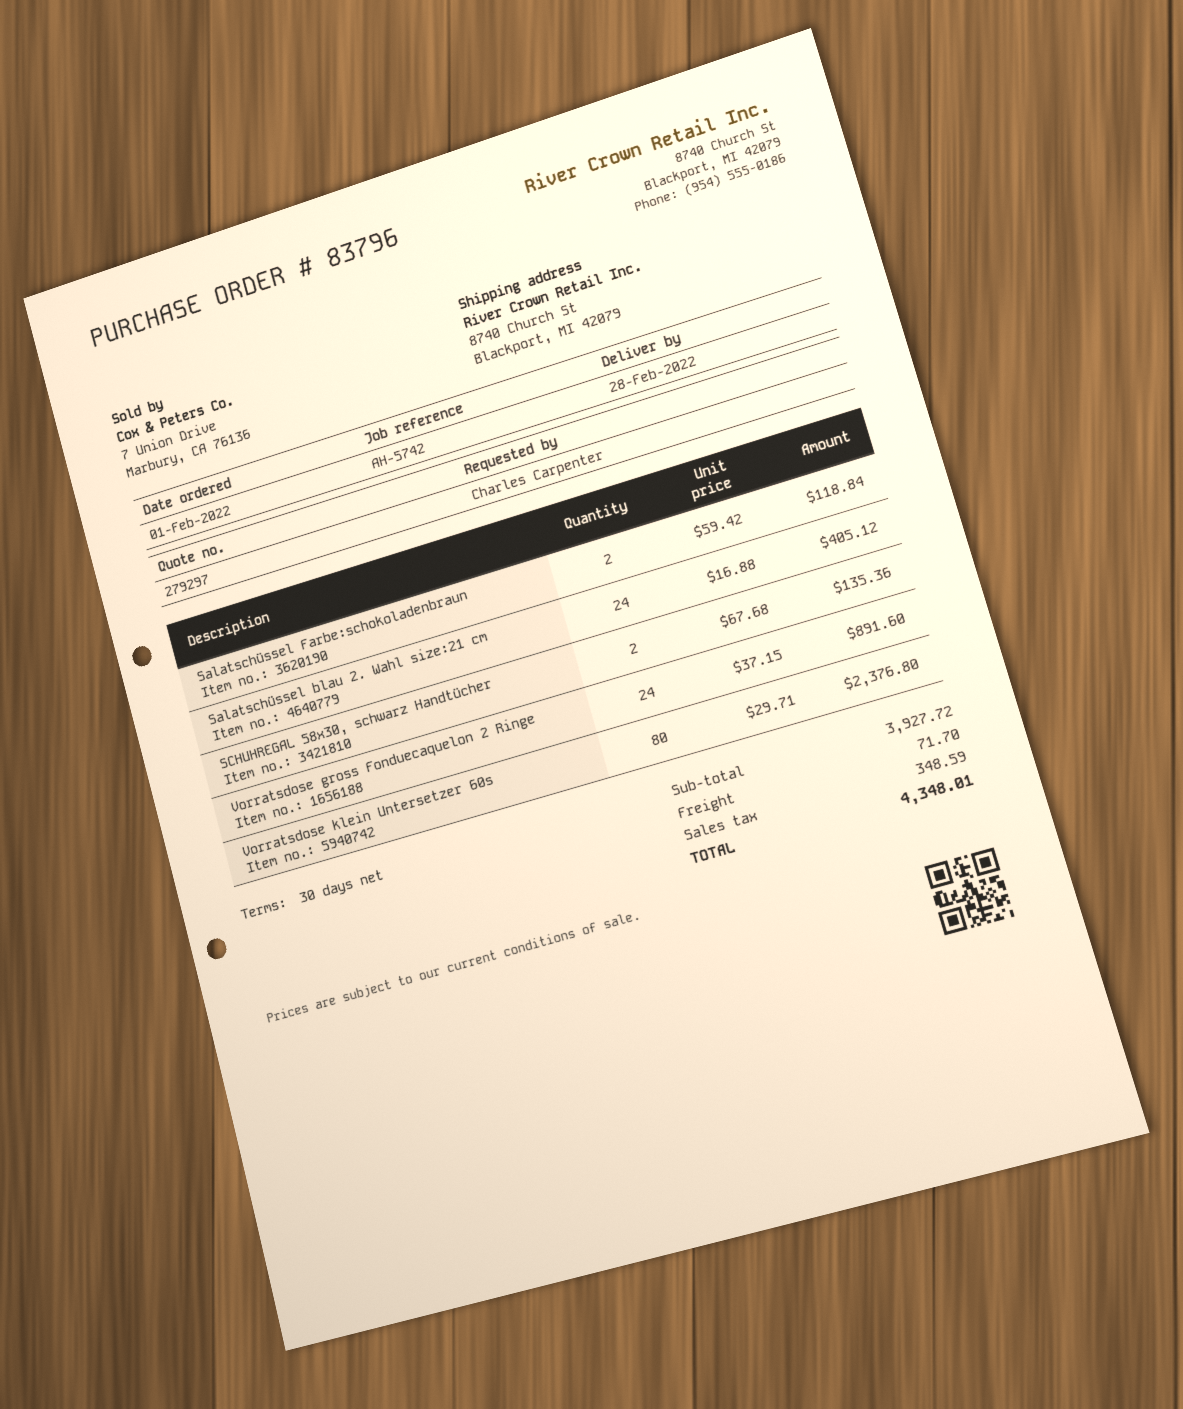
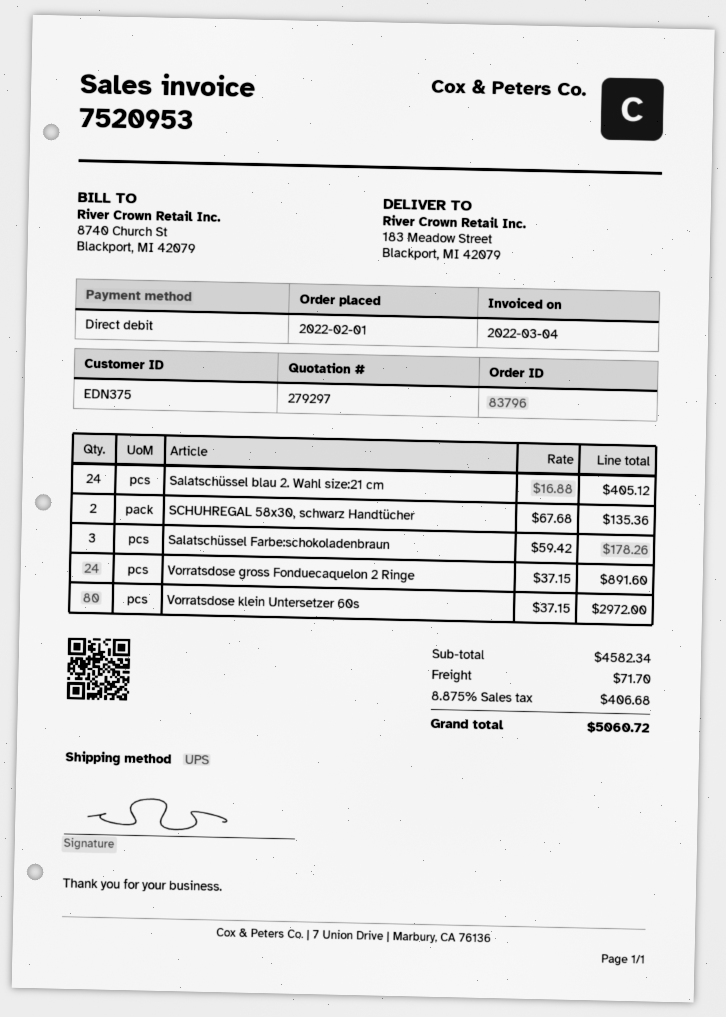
ship to: 8740 Church St, Blackport, MI 42079 -> 183 Meadow Street, Blackport, MI 42079
Salatschüssel Farbe:schokoladenbraun: 2 x 59.42 = 118.84 -> 3 x 59.42 = 178.26
Vorratsdose klein Untersetzer 60s: 80 x 29.71 = 2376.80 -> 80 x 37.15 = 2972.00
subtotal: 3927.72 -> 4582.34
tax: 348.59 -> 406.68
total: 4348.01 -> 5060.72

